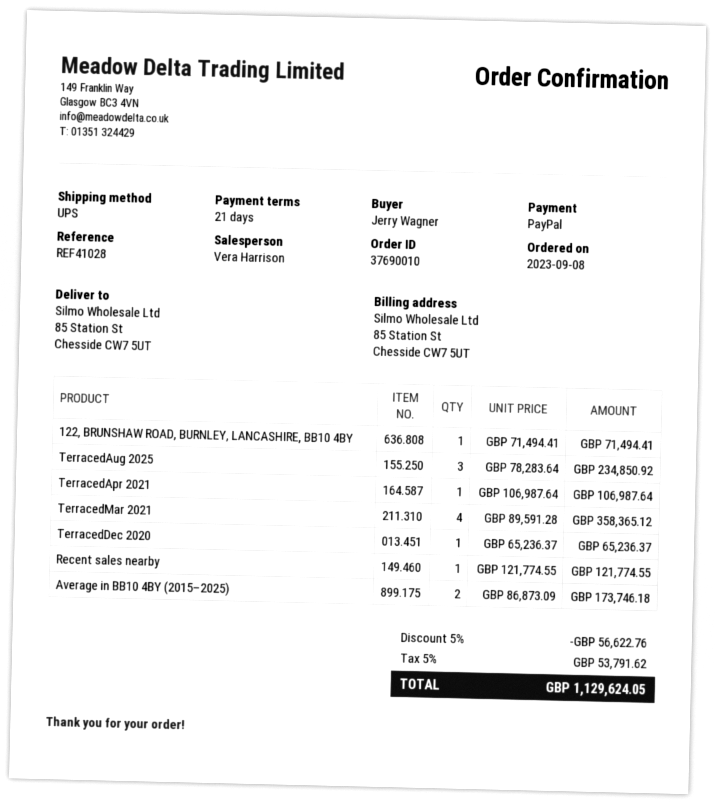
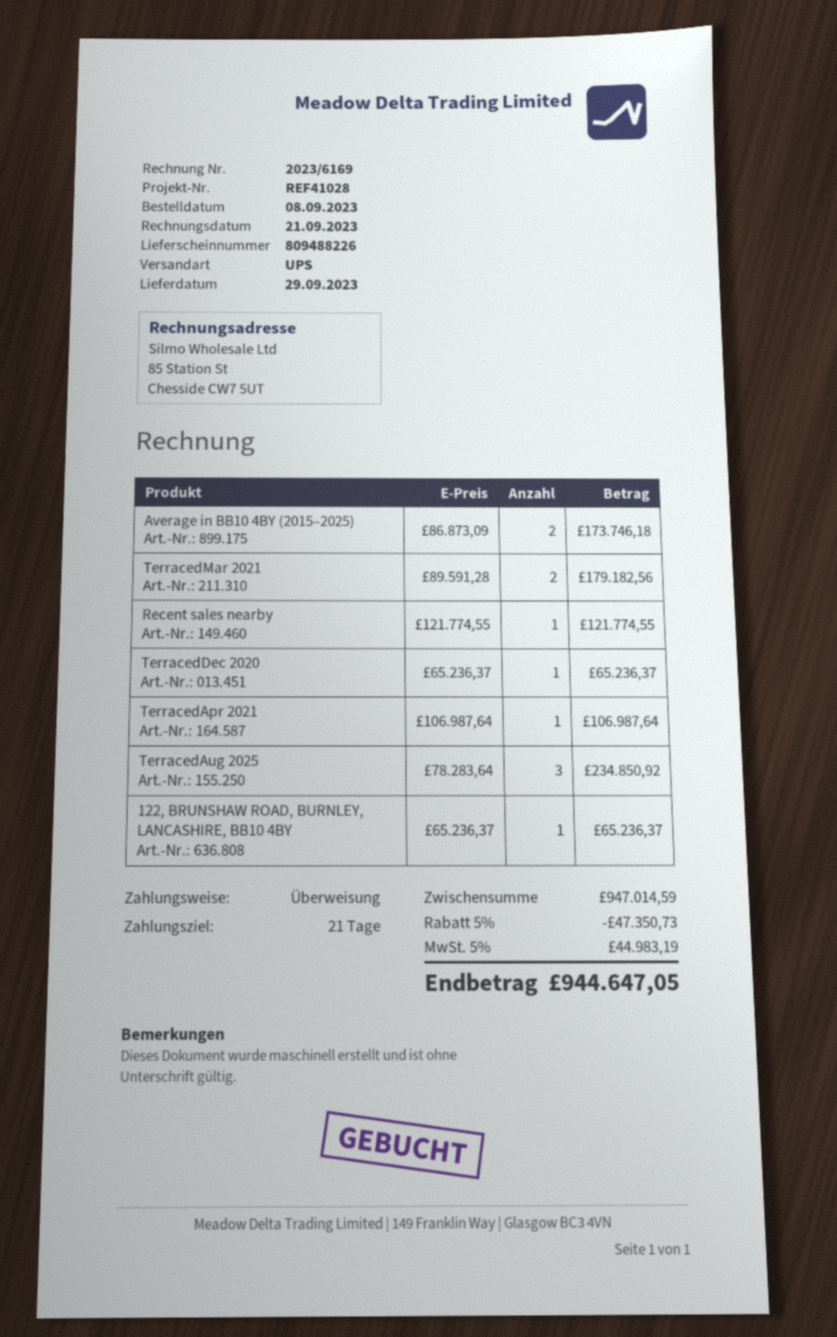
payment method: PayPal -> bank transfer
122, BRUNSHAW ROAD, BURNLEY, LANCASHIRE, BB10 4BY: 1 x 71494.41 = 71494.41 -> 1 x 65236.37 = 65236.37
TerracedMar 2021: 4 x 89591.28 = 358365.12 -> 2 x 89591.28 = 179182.56
discount: 5% = 56622.76 -> 5% = 47350.73
tax: 5% = 53791.62 -> 5% = 44983.19
total: 1129624.05 -> 944647.05

